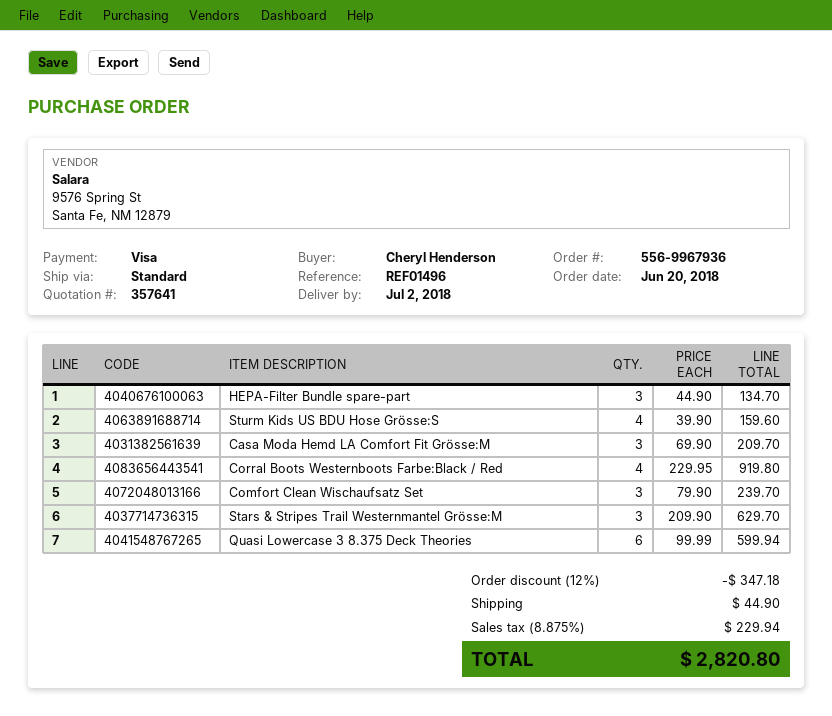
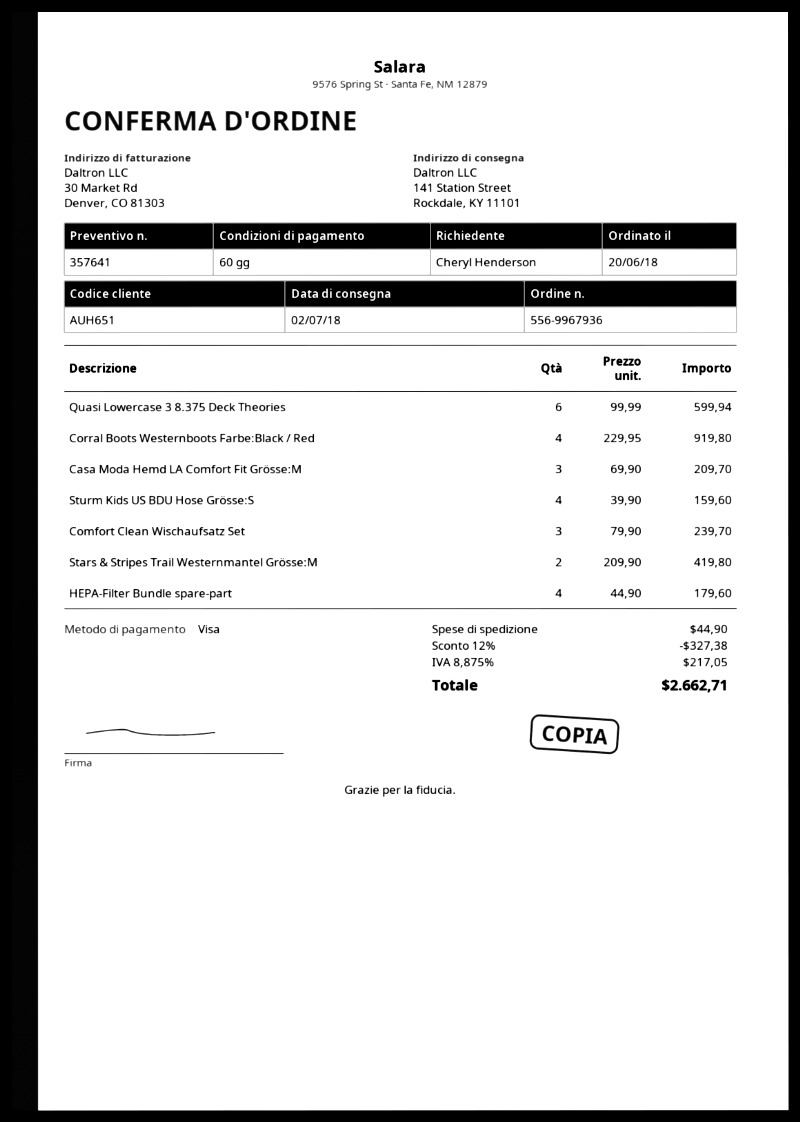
HEPA-Filter Bundle spare-part: 3 x 44.90 = 134.70 -> 4 x 44.90 = 179.60
Stars & Stripes Trail Westernmantel Grösse:M: 3 x 209.90 = 629.70 -> 2 x 209.90 = 419.80
discount: 12% = 347.18 -> 12% = 327.38
tax: 8.875% = 229.94 -> 8.875% = 217.05
total: 2820.80 -> 2662.71

